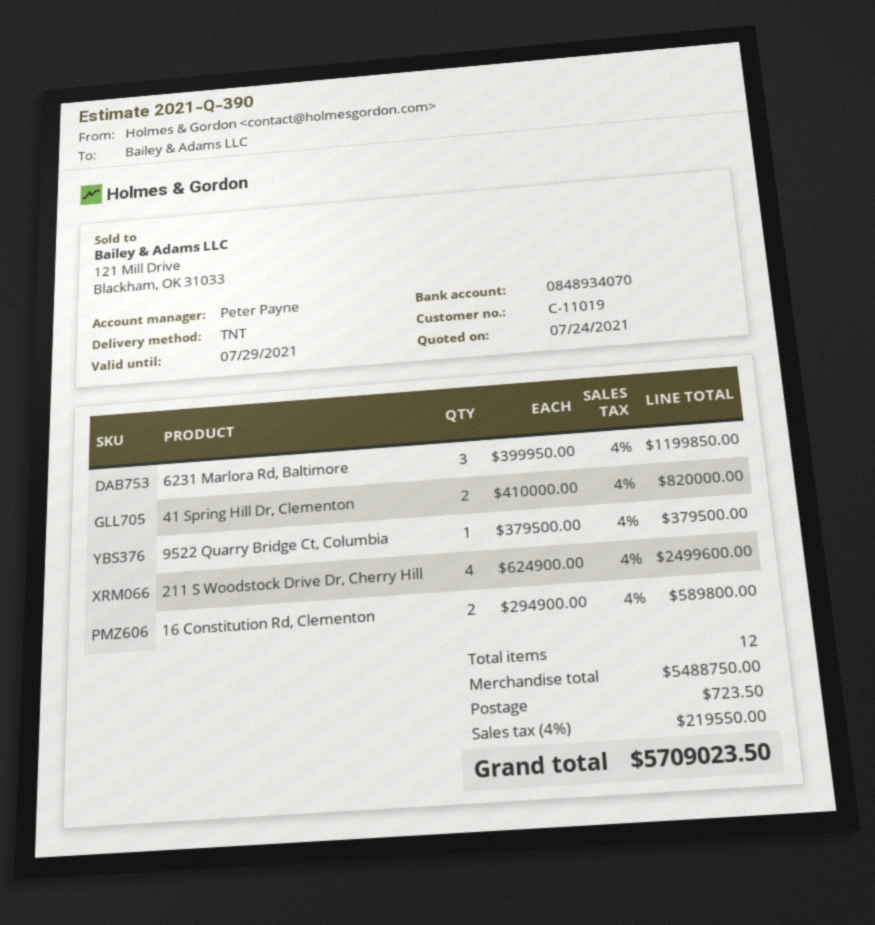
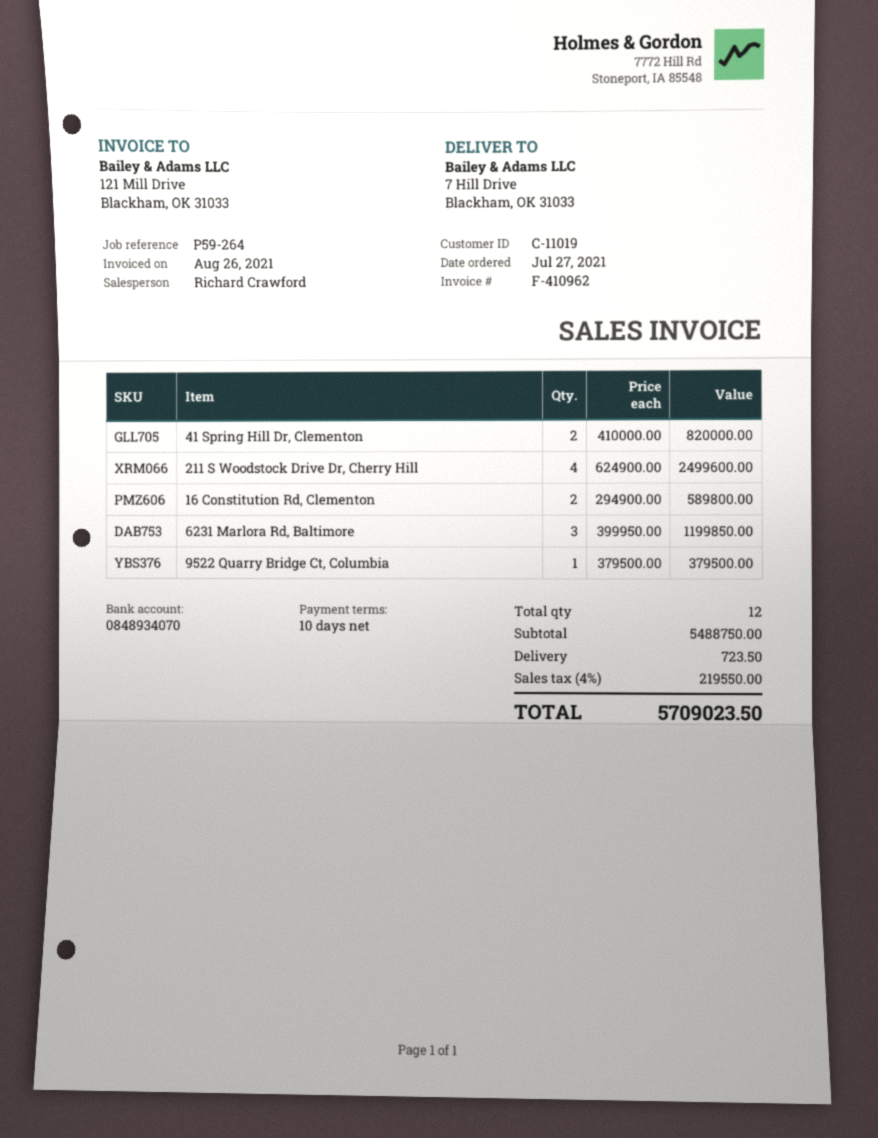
sales rep: Peter Payne -> Richard Crawford

